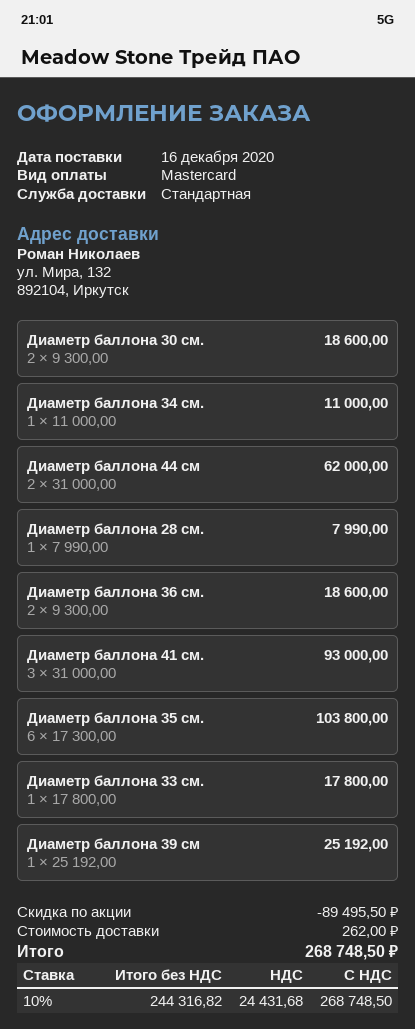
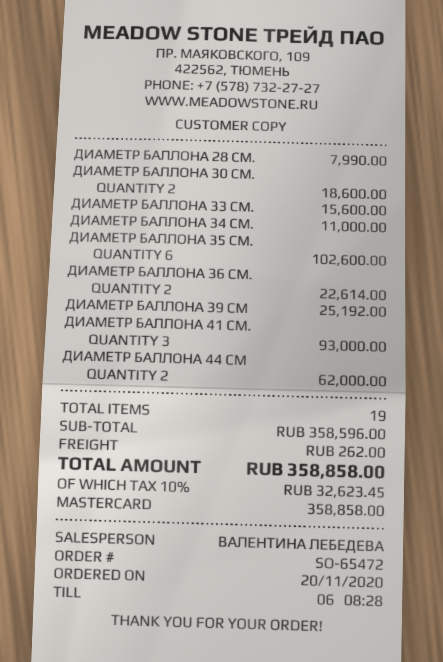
Диаметр баллона 36 см.: 2 for 18600.00 -> 2 for 22614.00
Диаметр баллона 35 см.: 6 for 103800.00 -> 6 for 102600.00
Диаметр баллона 33 см.: 1 for 17800.00 -> 1 for 15600.00
discount: 89495.50 -> none
tax: 10% = 24431.68 -> 10% = 32623.45
total: 268748.50 -> 358858.00

